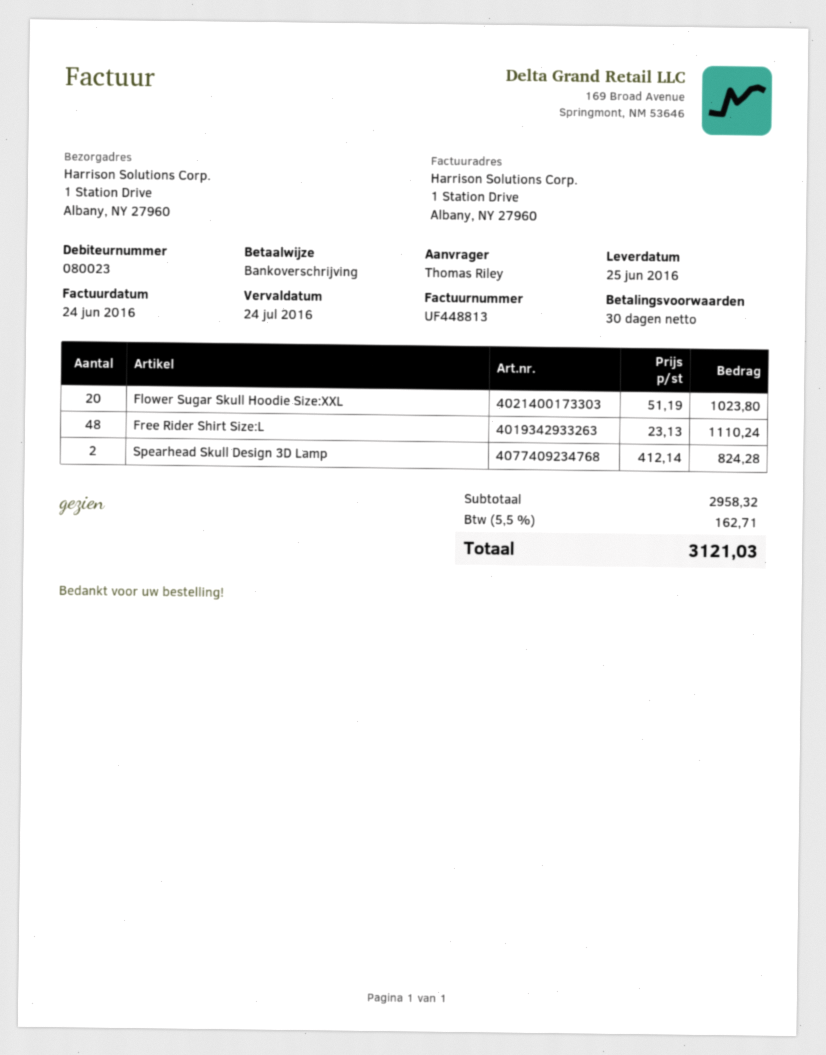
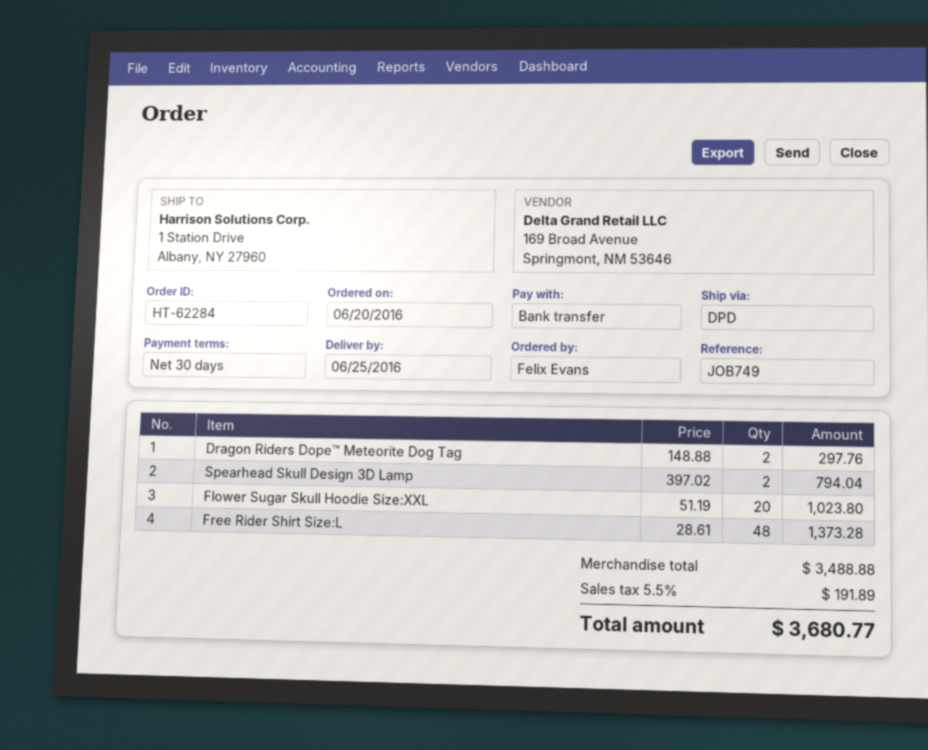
ordered by: Thomas Riley -> Felix Evans
Free Rider Shirt Size:L: 48 x 23.13 = 1110.24 -> 48 x 28.61 = 1373.28
Spearhead Skull Design 3D Lamp: 2 x 412.14 = 824.28 -> 2 x 397.02 = 794.04
Dragon Riders Dope™ Meteorite Dog Tag: none -> 2 x 148.88 = 297.76
subtotal: 2958.32 -> 3488.88
tax: 5.5% = 162.71 -> 5.5% = 191.89
total: 3121.03 -> 3680.77

